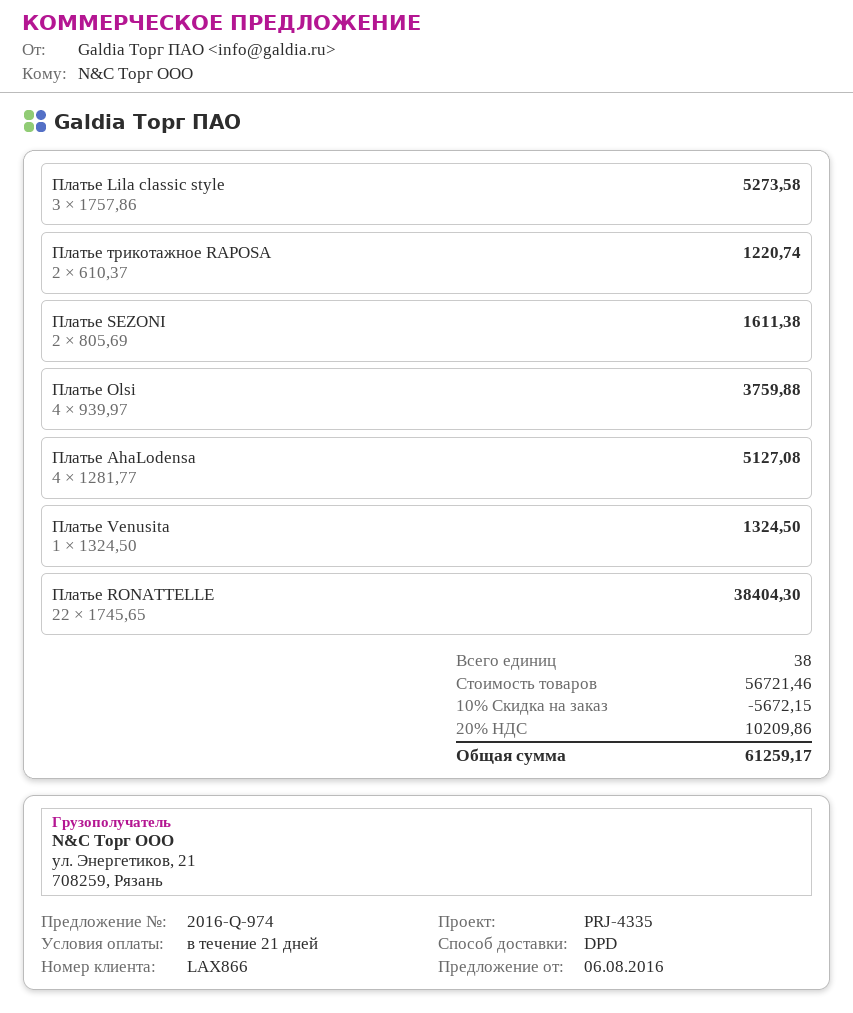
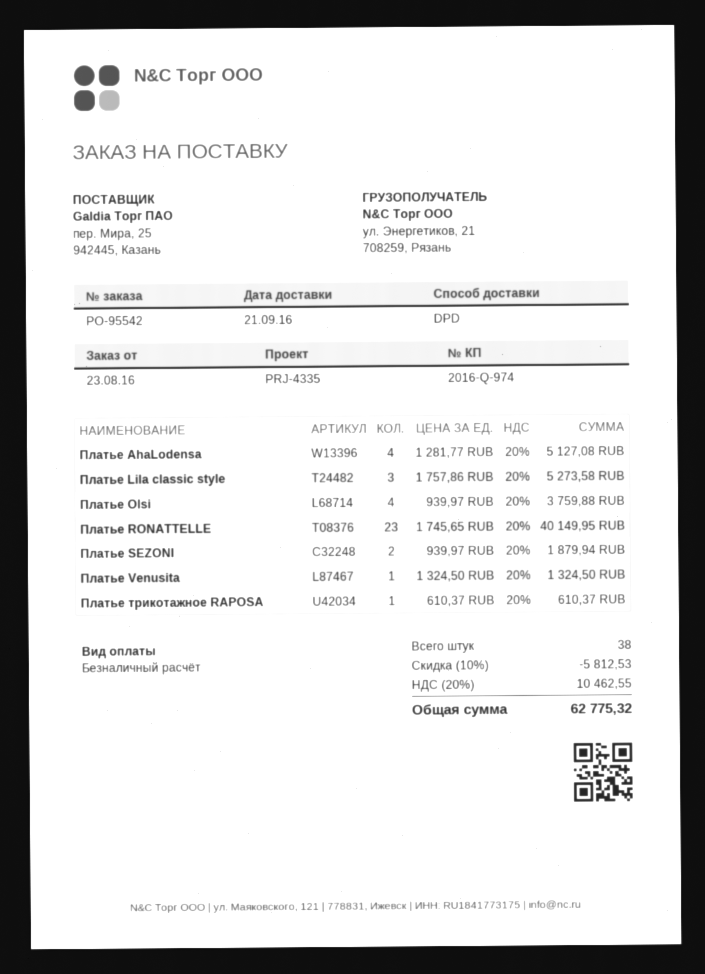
Платье трикотажное RAPOSA: 2 x 610.37 = 1220.74 -> 1 x 610.37 = 610.37
Платье SEZONI: 2 x 805.69 = 1611.38 -> 2 x 939.97 = 1879.94
Платье RONATTELLE: 22 x 1745.65 = 38404.30 -> 23 x 1745.65 = 40149.95
discount: 10% = 5672.15 -> 10% = 5812.53
tax: 20% = 10209.86 -> 20% = 10462.55
total: 61259.17 -> 62775.32

